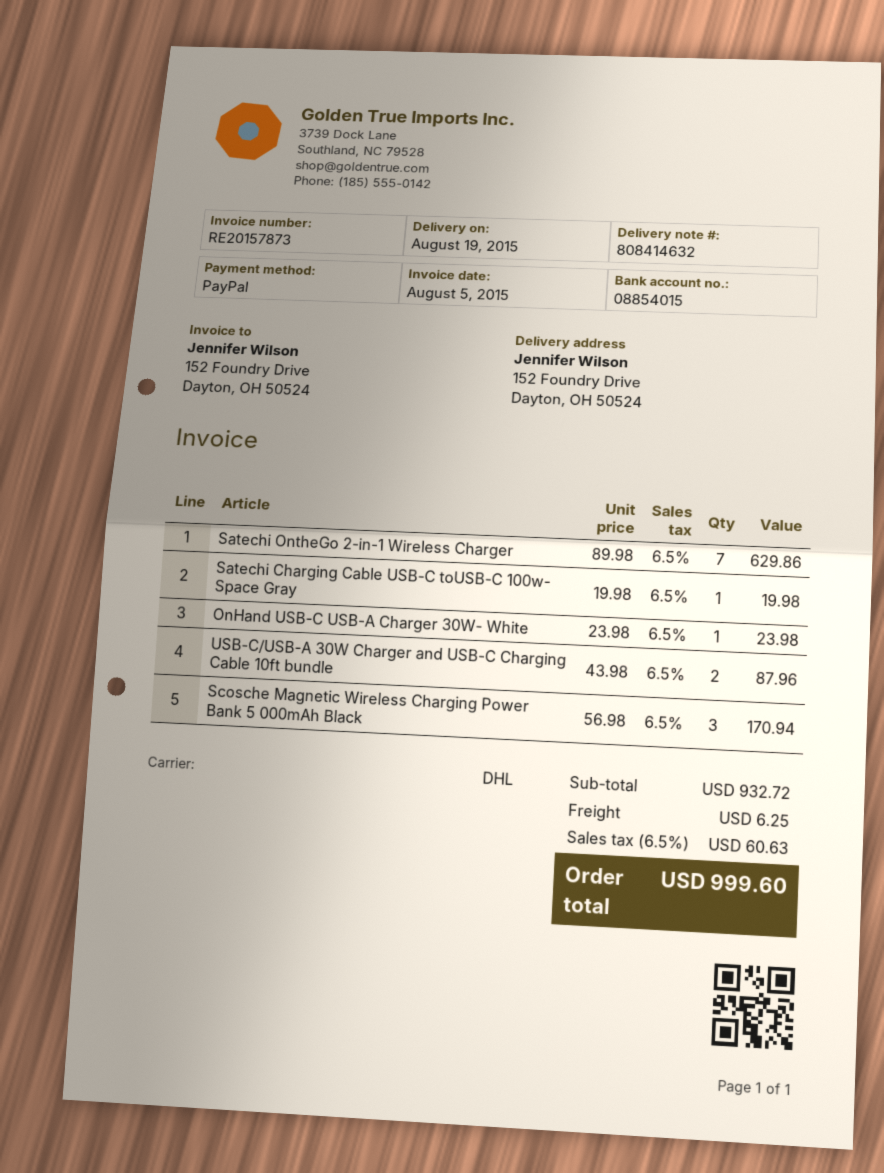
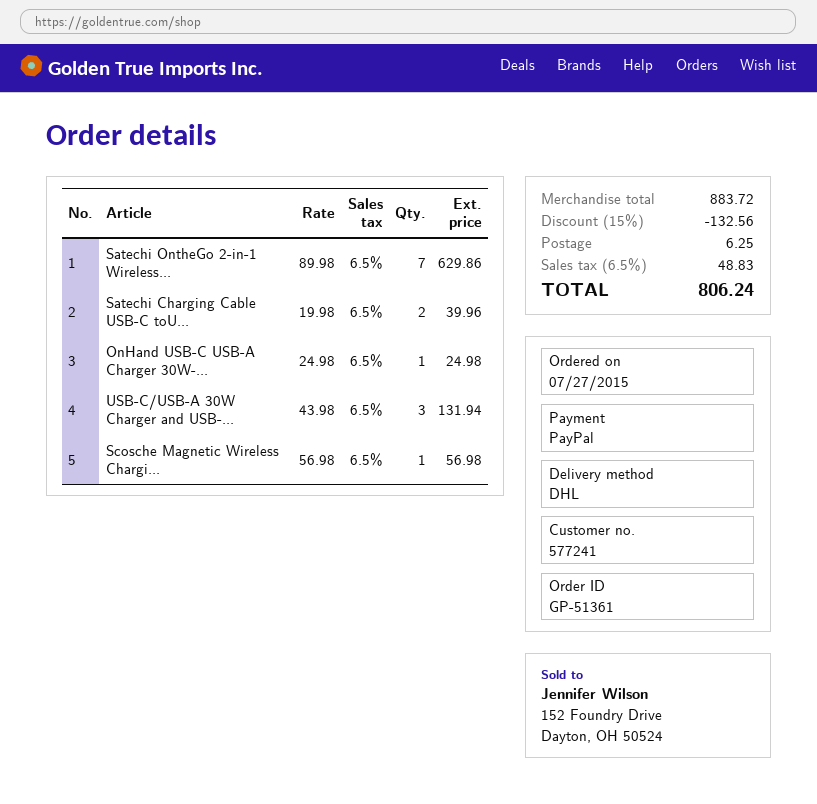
Satechi Charging Cable USB-C toUSB-C 100w- Space Gray: 1 x 19.98 = 19.98 -> 2 x 19.98 = 39.96
OnHand USB-C USB-A Charger 30W- White: 1 x 23.98 = 23.98 -> 1 x 24.98 = 24.98
USB-C/USB-A 30W Charger and USB-C Charging Cable 10ft bundle: 2 x 43.98 = 87.96 -> 3 x 43.98 = 131.94
Scosche Magnetic Wireless Charging Power Bank 5 000mAh Black: 3 x 56.98 = 170.94 -> 1 x 56.98 = 56.98
subtotal: 932.72 -> 883.72
discount: none -> 15% = 132.56
tax: 6.5% = 60.63 -> 6.5% = 48.83
total: 999.60 -> 806.24

